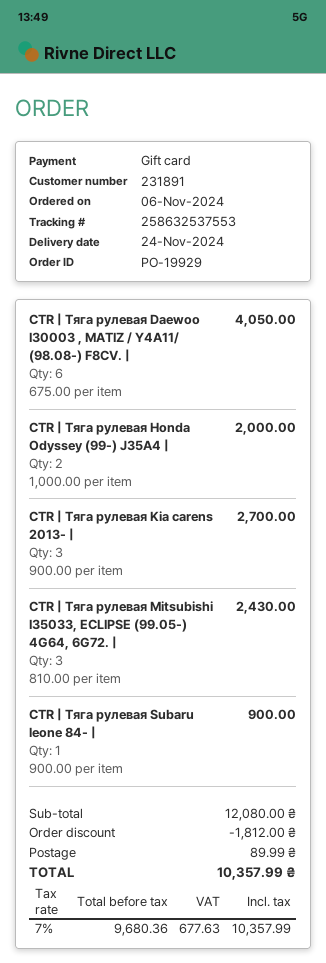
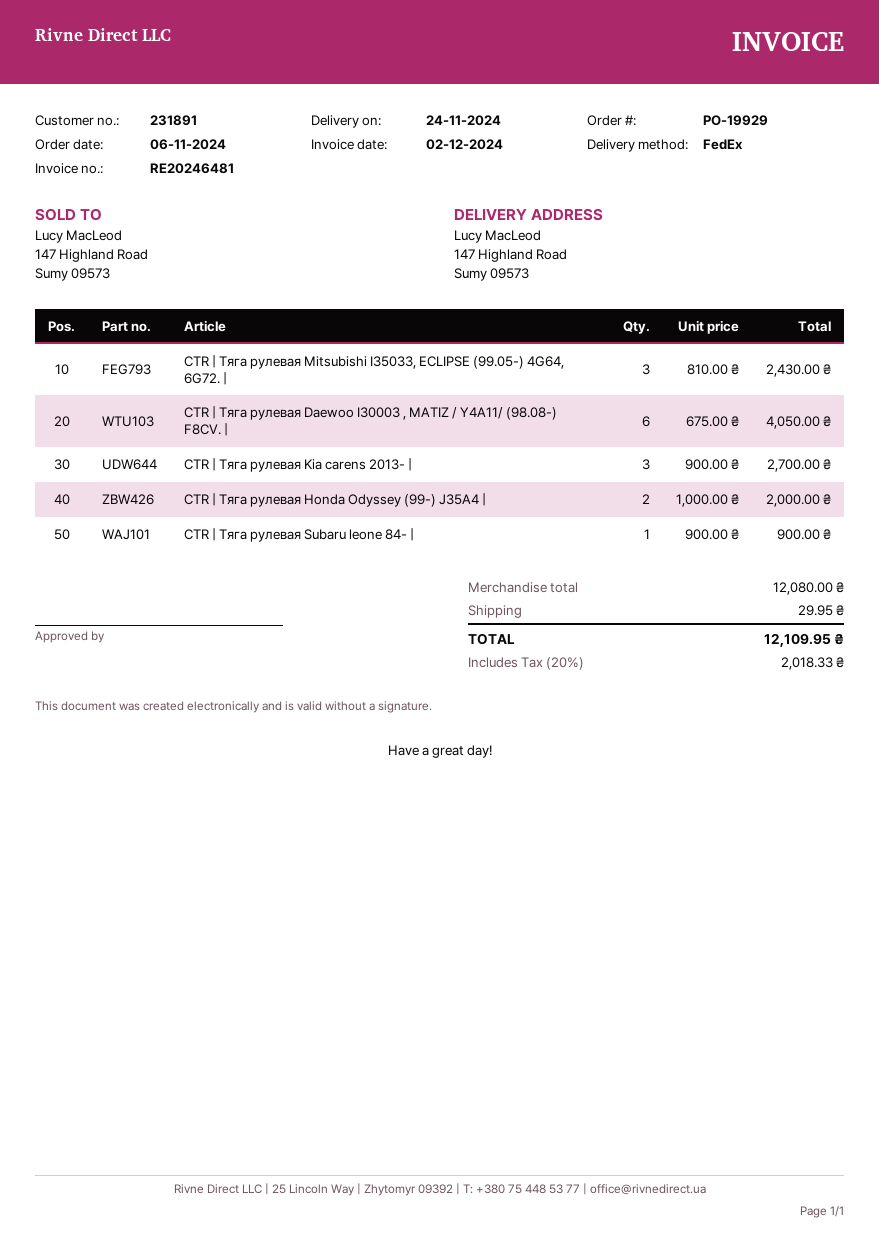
discount: 1812.00 -> none
shipping: 89.99 -> 29.95
tax: 7% = 677.63 -> 20% = 2018.33
total: 10357.99 -> 12109.95

